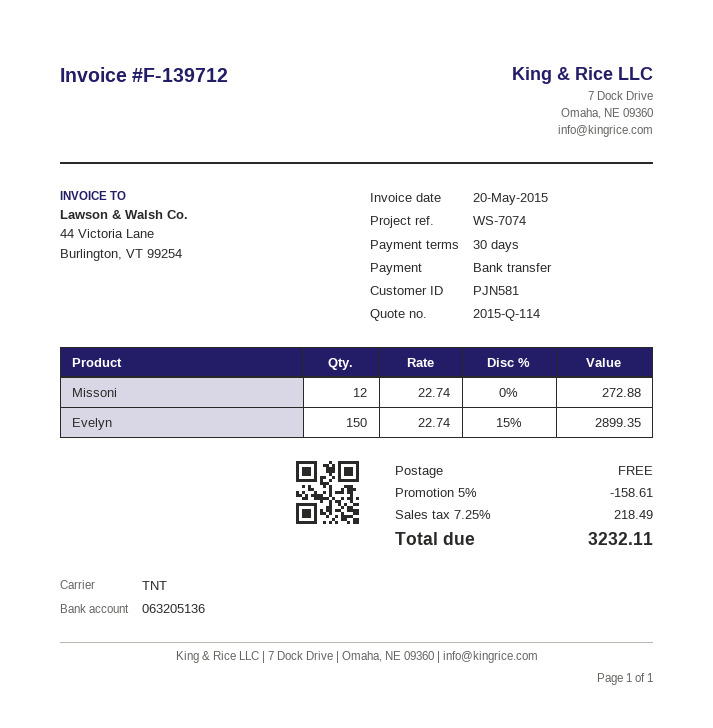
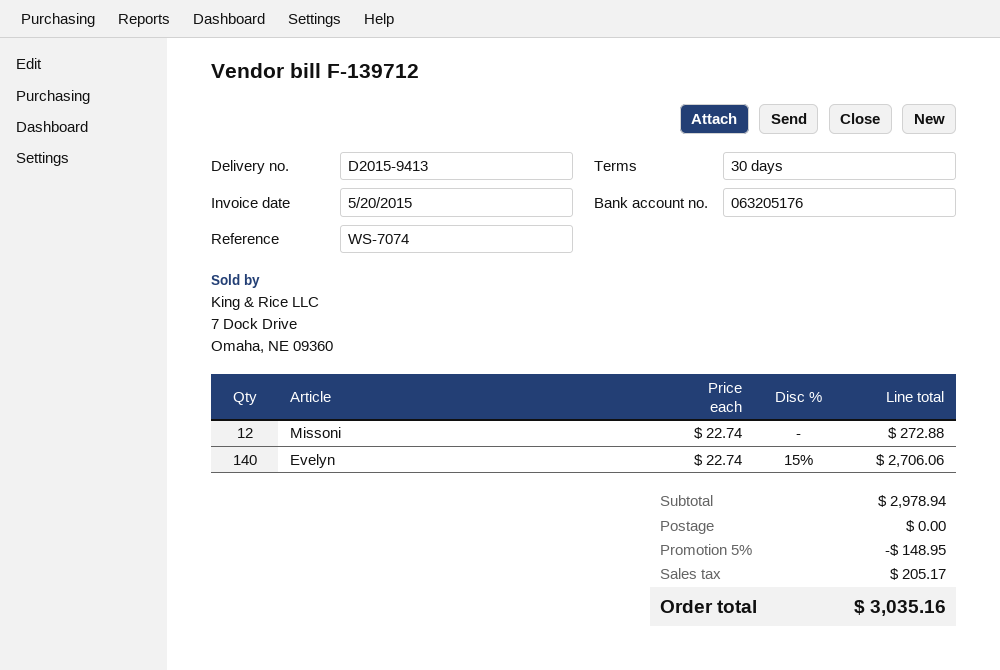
bank account: 063205136 -> 063205176
Evelyn: 150 x 22.74 - 15% = 2899.35 -> 140 x 22.74 - 15% = 2706.06
discount: 5% = 158.61 -> 5% = 148.95
tax: 218.49 -> 205.17
total: 3232.11 -> 3035.16

